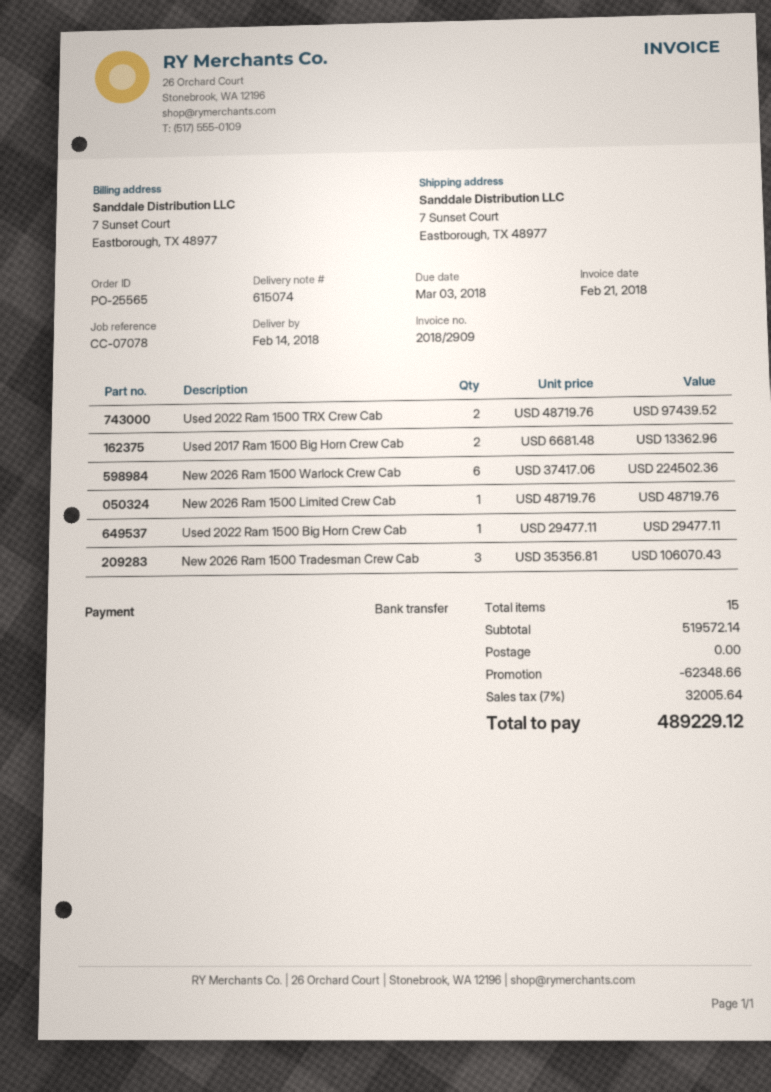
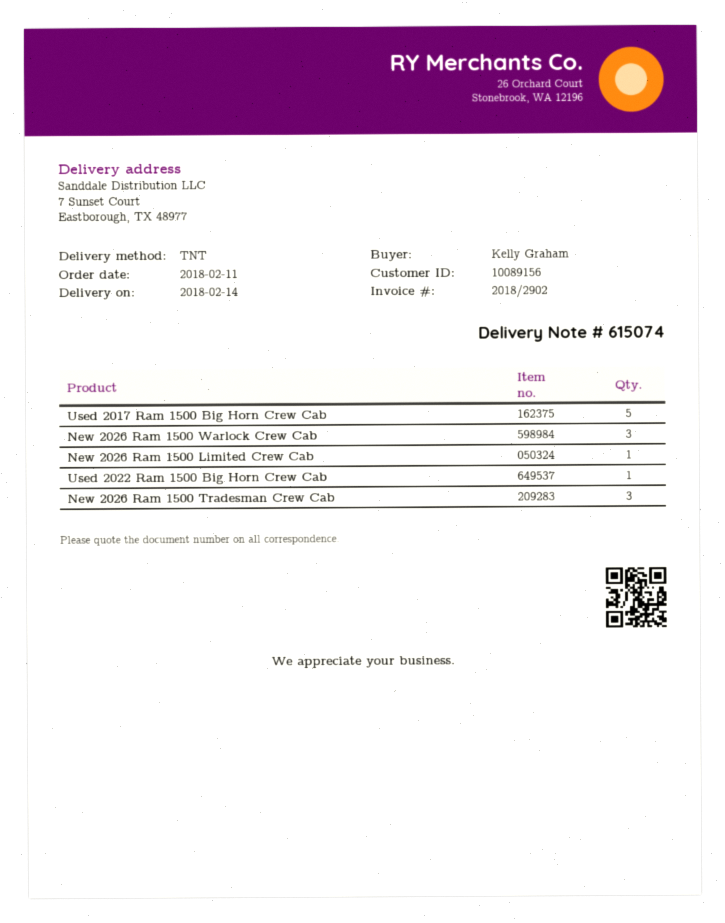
invoice number: 2018/2909 -> 2018/2902
Used 2022 Ram 1500 TRX Crew Cab: 2 -> none
Used 2017 Ram 1500 Big Horn Crew Cab: 2 -> 5
New 2026 Ram 1500 Warlock Crew Cab: 6 -> 3

